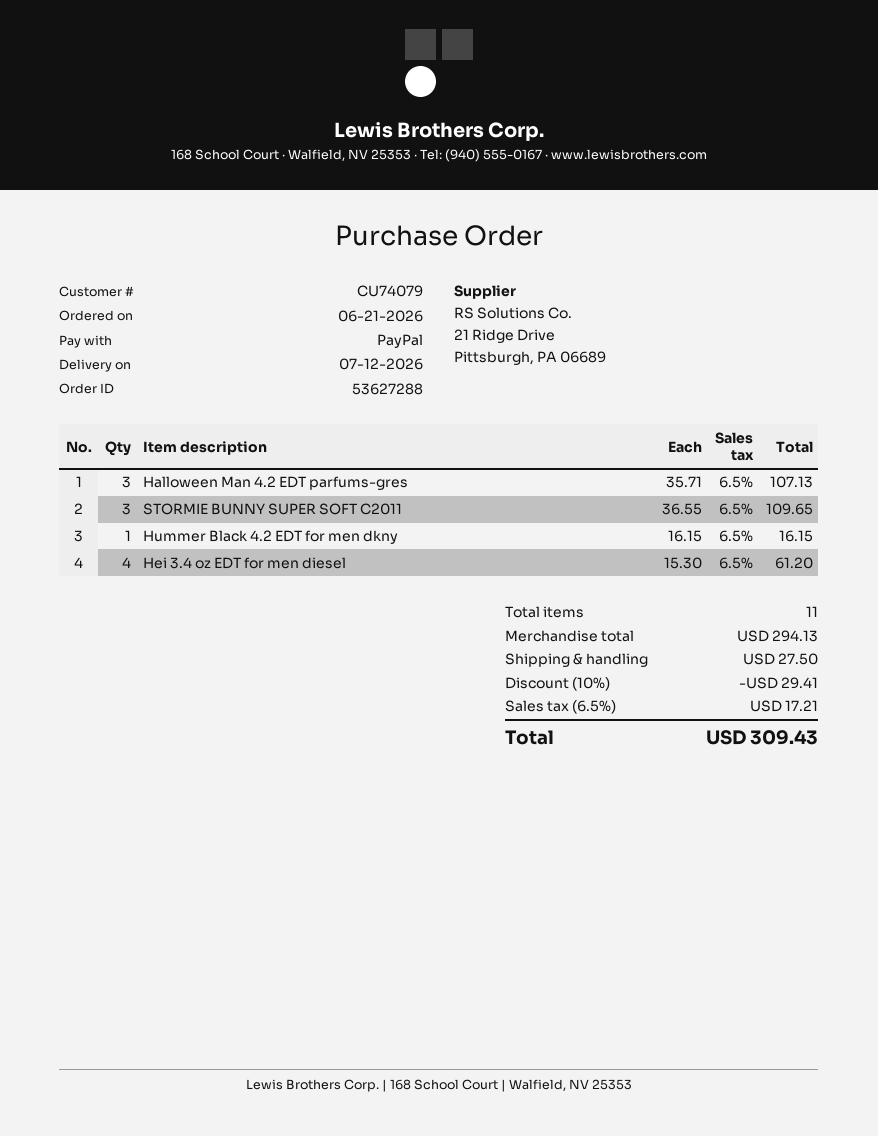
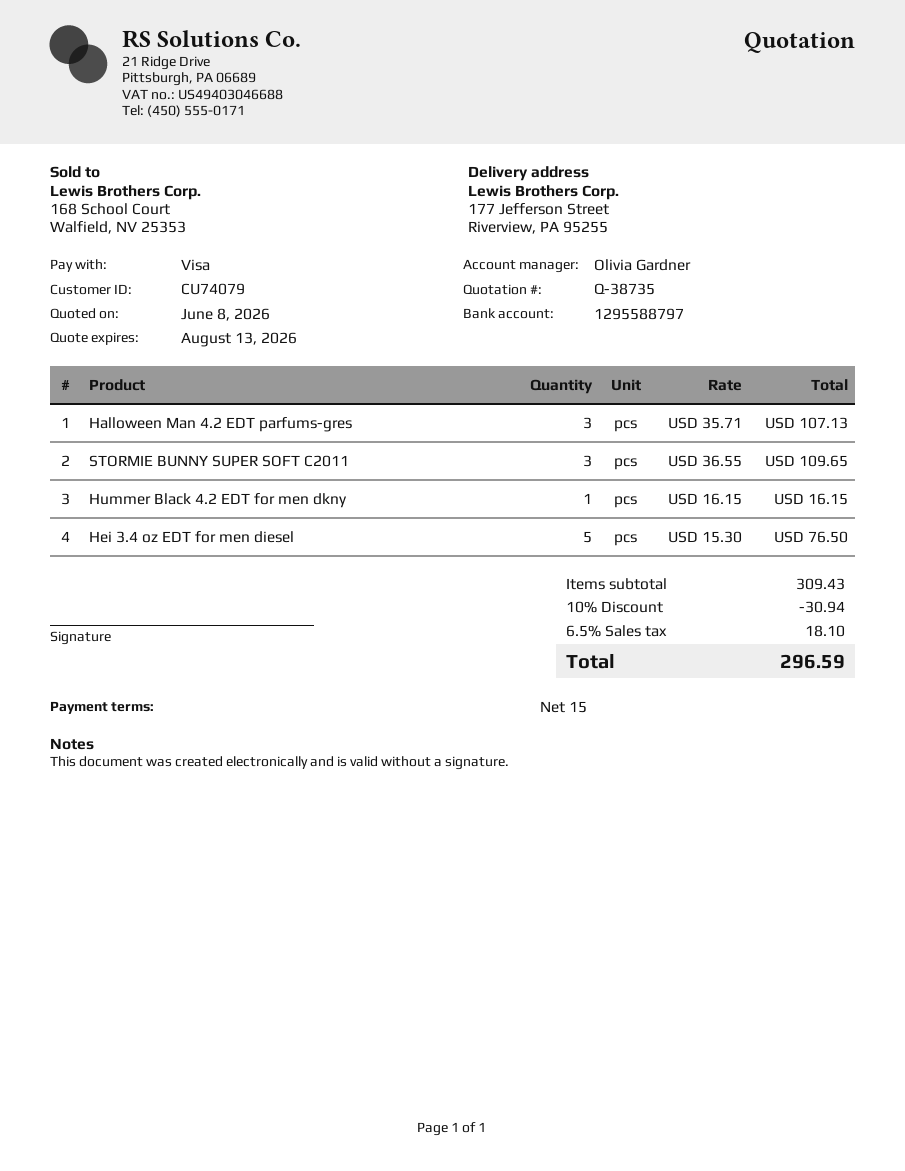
payment method: PayPal -> Visa
Hei 3.4 oz EDT for men diesel: 4 x 15.30 = 61.20 -> 5 x 15.30 = 76.50
subtotal: 294.13 -> 309.43
discount: 10% = 29.41 -> 10% = 30.94
shipping: 27.50 -> none
tax: 6.5% = 17.21 -> 6.5% = 18.10
total: 309.43 -> 296.59

